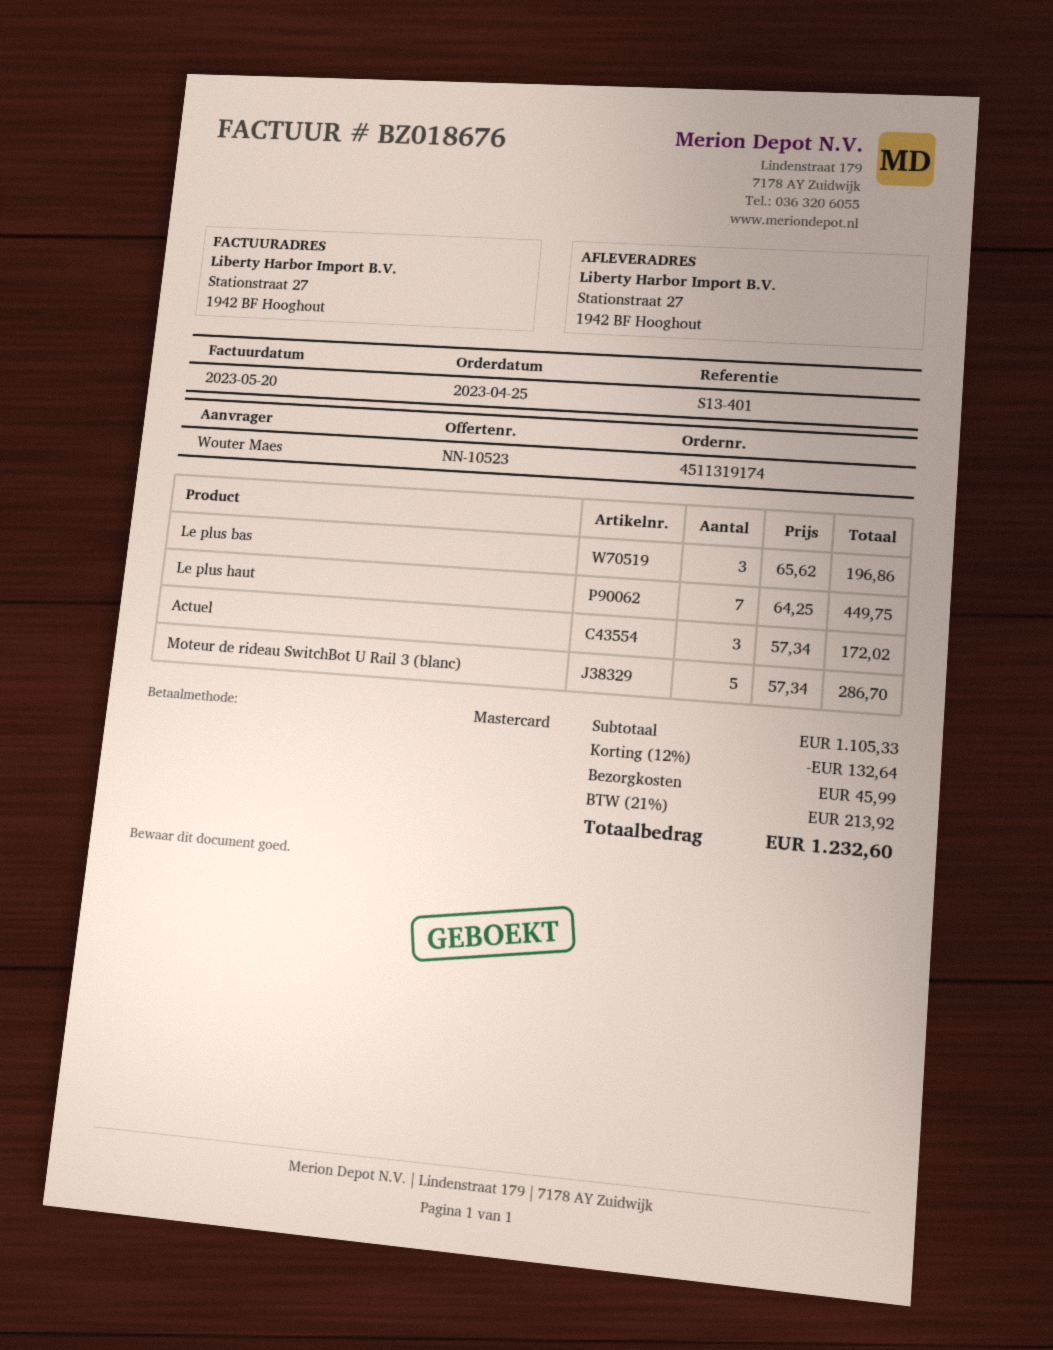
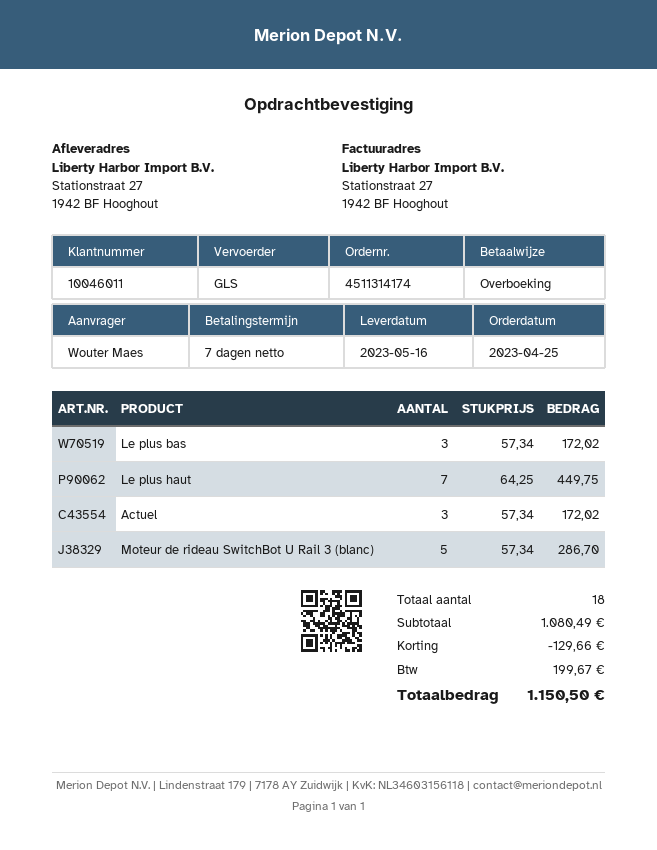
order number: 4511319174 -> 4511314174
payment method: Mastercard -> bank transfer
Le plus bas: 3 x 65.62 = 196.86 -> 3 x 57.34 = 172.02
subtotal: 1105.33 -> 1080.49
discount: 132.64 -> 129.66
shipping: 45.99 -> none
tax: 213.92 -> 199.67
total: 1232.60 -> 1150.50

